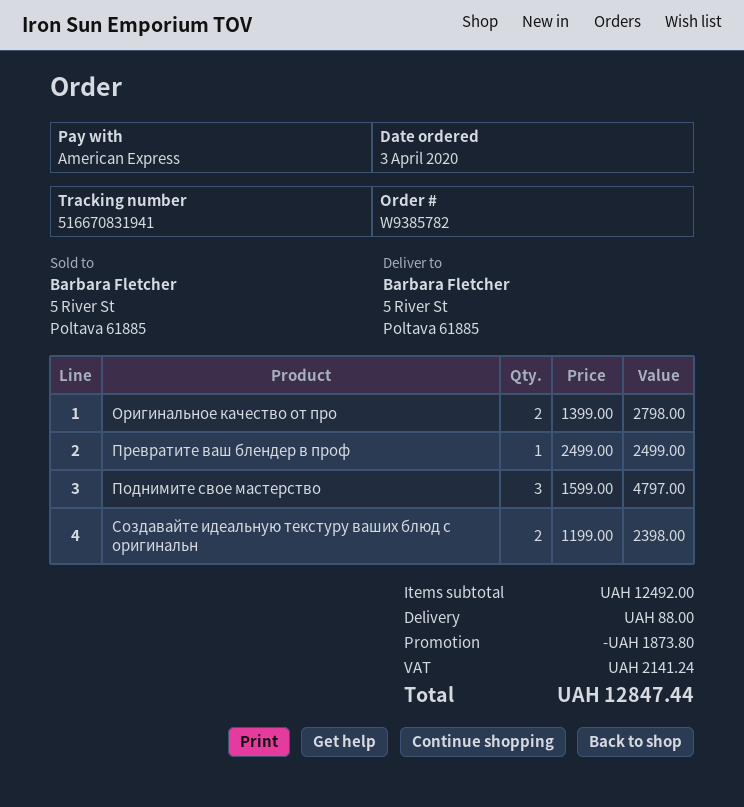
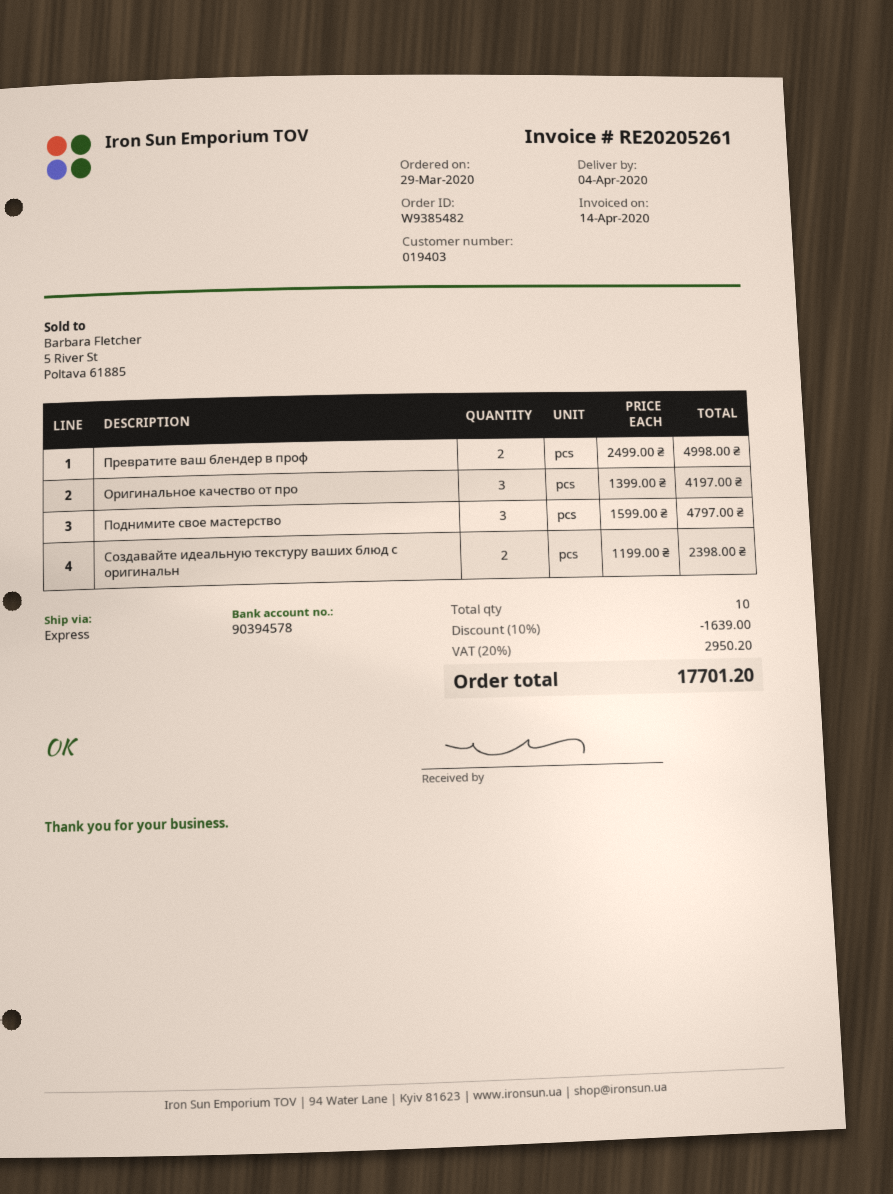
order number: W9385782 -> W9385482
order date: 2020-04-03 -> 2020-03-29
Оригинальное качество от про: 2 x 1399.00 = 2798.00 -> 3 x 1399.00 = 4197.00
Превратите ваш блендер в проф: 1 x 2499.00 = 2499.00 -> 2 x 2499.00 = 4998.00
discount: 1873.80 -> 1639.00
shipping: 88.00 -> none
tax: 2141.24 -> 2950.20
total: 12847.44 -> 17701.20

